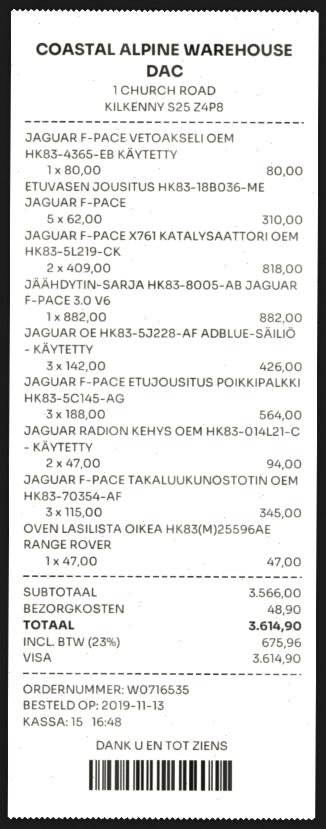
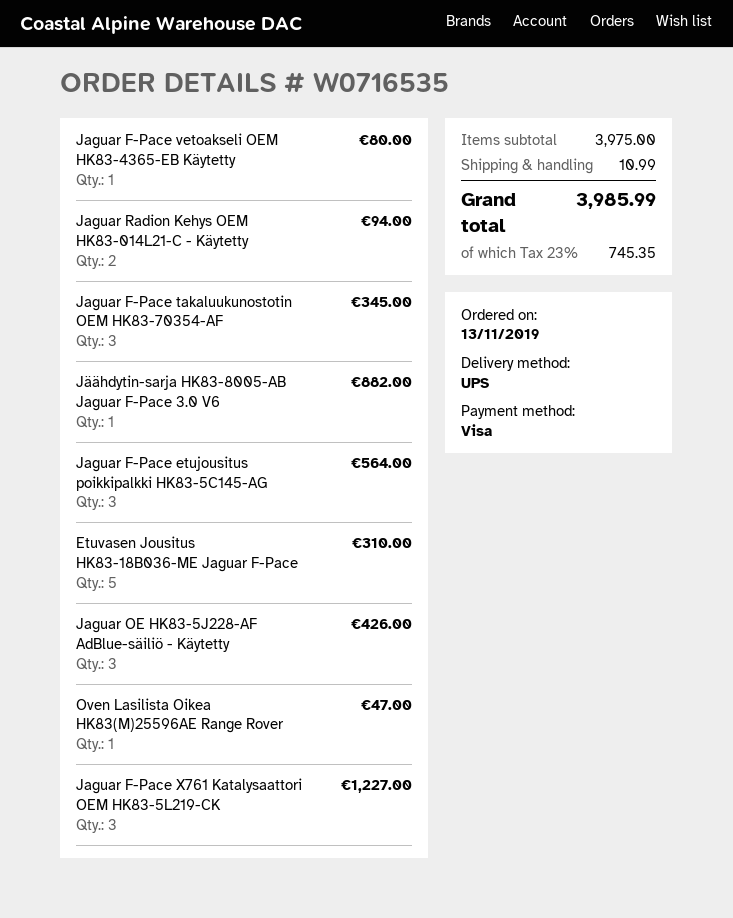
JAGUAR F-PACE X761 KATALYSAATTORI OEM HK83-5L219-CK: 2 for 818.00 -> 3 for 1227.00
subtotal: 3566.00 -> 3975.00
shipping: 48.90 -> 10.99
tax: 23% = 675.96 -> 23% = 745.35
total: 3614.90 -> 3985.99

